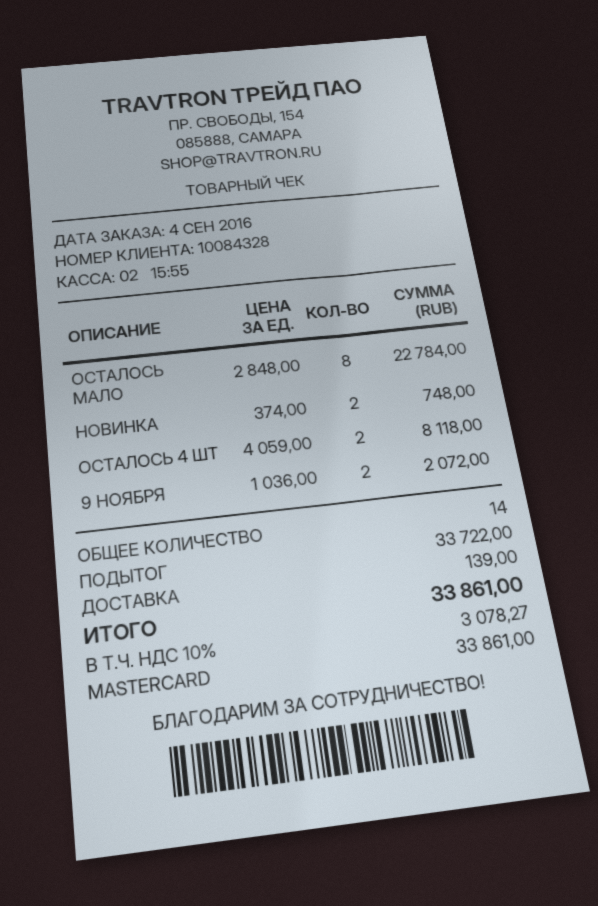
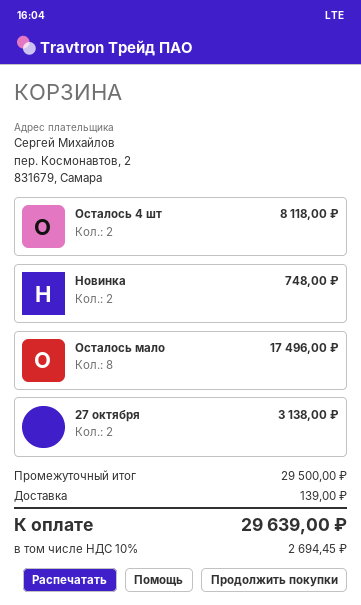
ОСТАЛОСЬ МАЛО: 8 for 22784.00 -> 8 for 17496.00
9 НОЯБРЯ: 2 for 2072.00 -> none
27 октября: none -> 2 for 3138.00
subtotal: 33722.00 -> 29500.00
tax: 10% = 3078.27 -> 10% = 2694.45
total: 33861.00 -> 29639.00

